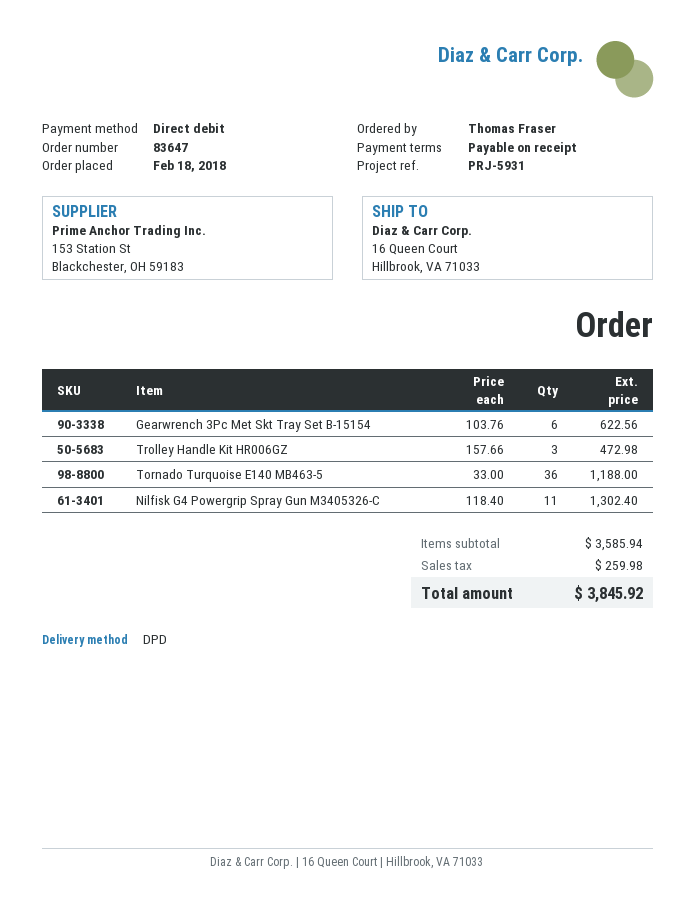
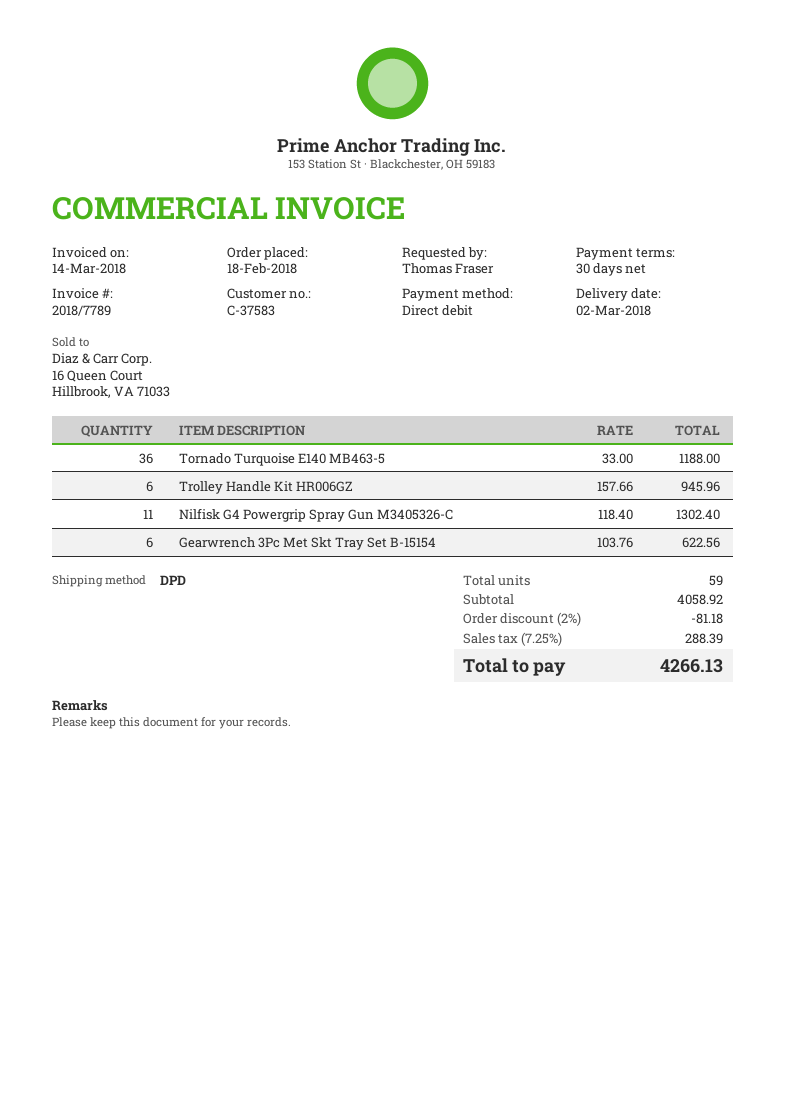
payment terms: on receipt -> 30 days
Trolley Handle Kit HR006GZ: 3 x 157.66 = 472.98 -> 6 x 157.66 = 945.96
subtotal: 3585.94 -> 4058.92
discount: none -> 2% = 81.18
tax: 259.98 -> 288.39
total: 3845.92 -> 4266.13

